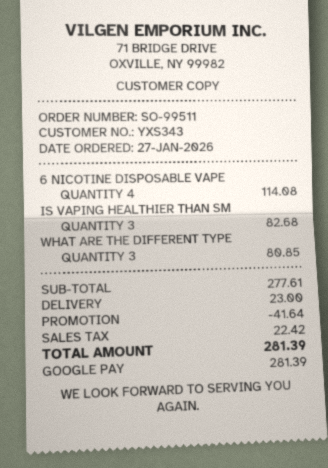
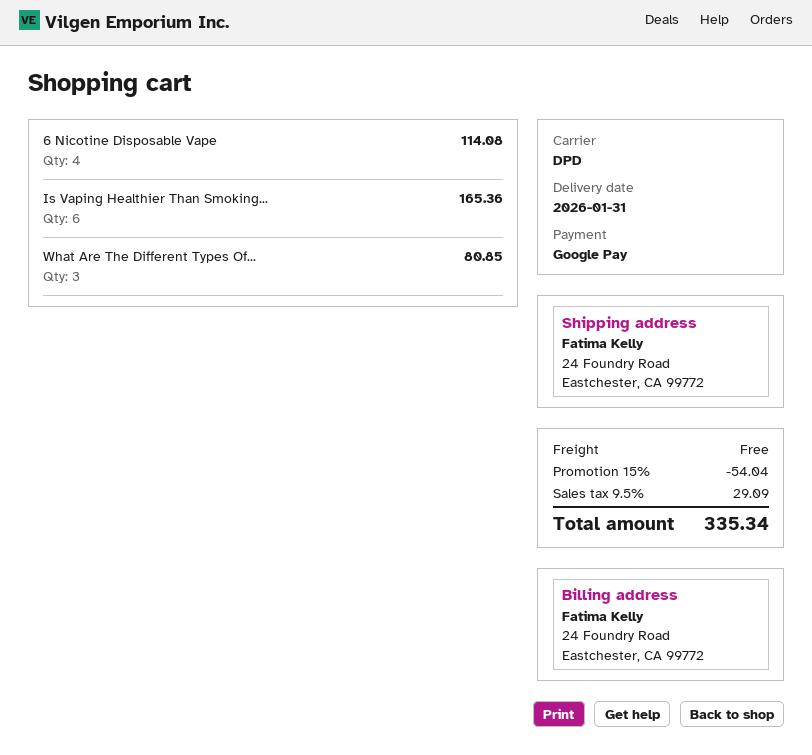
IS VAPING HEALTHIER THAN SM: 3 for 82.68 -> 6 for 165.36
discount: 41.64 -> 54.04
shipping: 23.00 -> 0.00
tax: 22.42 -> 29.09
total: 281.39 -> 335.34

